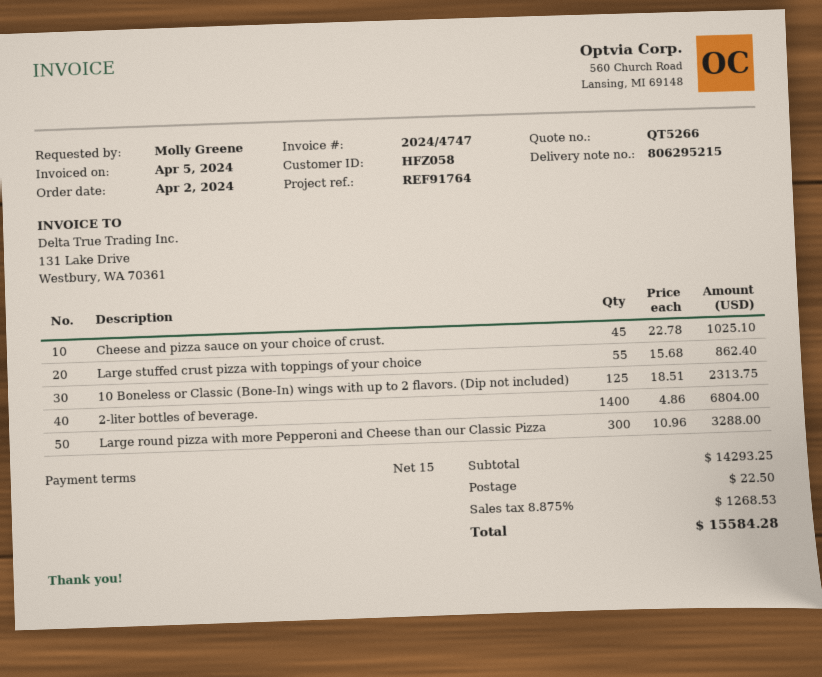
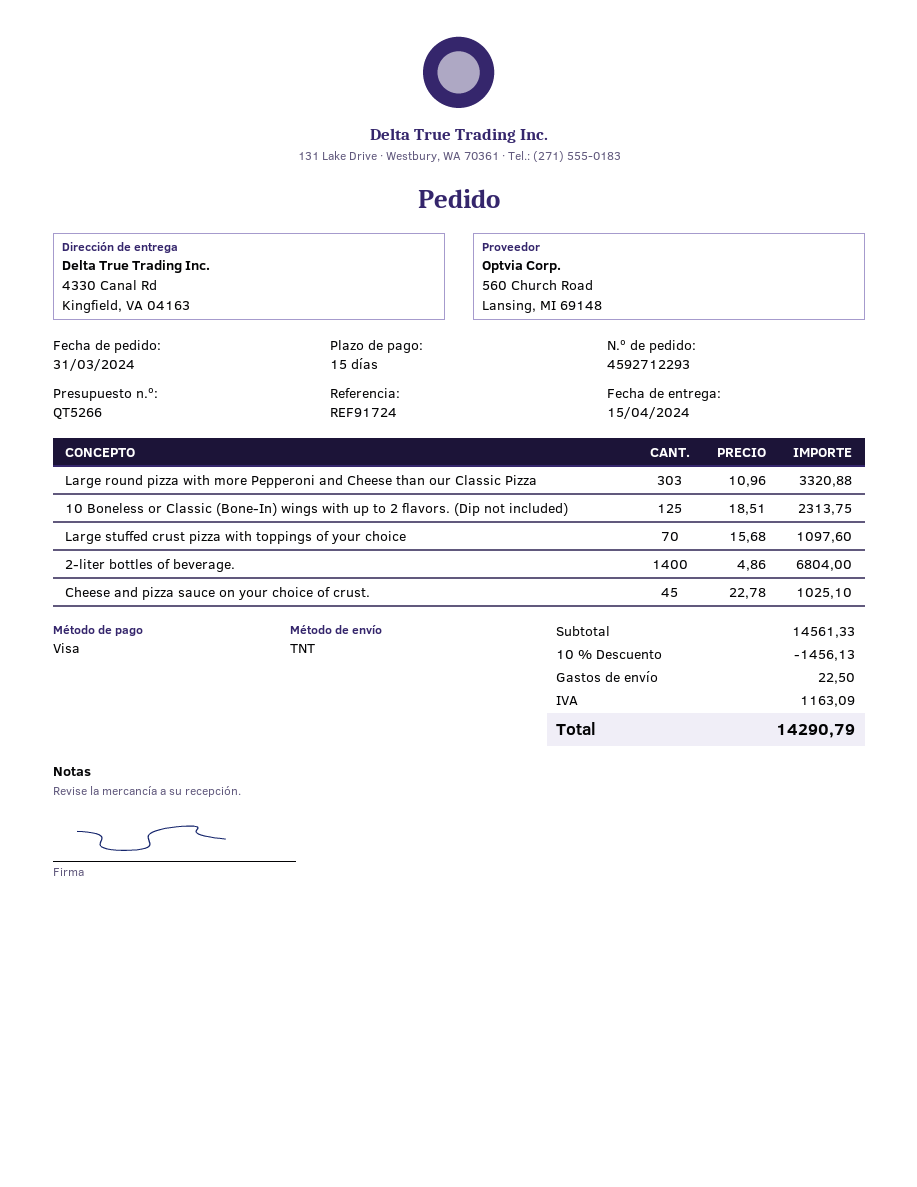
order date: 2024-04-02 -> 2024-03-31
reference: REF91764 -> REF91724
Large stuffed crust pizza with toppings of your choice: 55 x 15.68 = 862.40 -> 70 x 15.68 = 1097.60
Large round pizza with more Pepperoni and Cheese than our Classic Pizza: 300 x 10.96 = 3288.00 -> 303 x 10.96 = 3320.88
subtotal: 14293.25 -> 14561.33
discount: none -> 10% = 1456.13
tax: 1268.53 -> 1163.09
total: 15584.28 -> 14290.79

